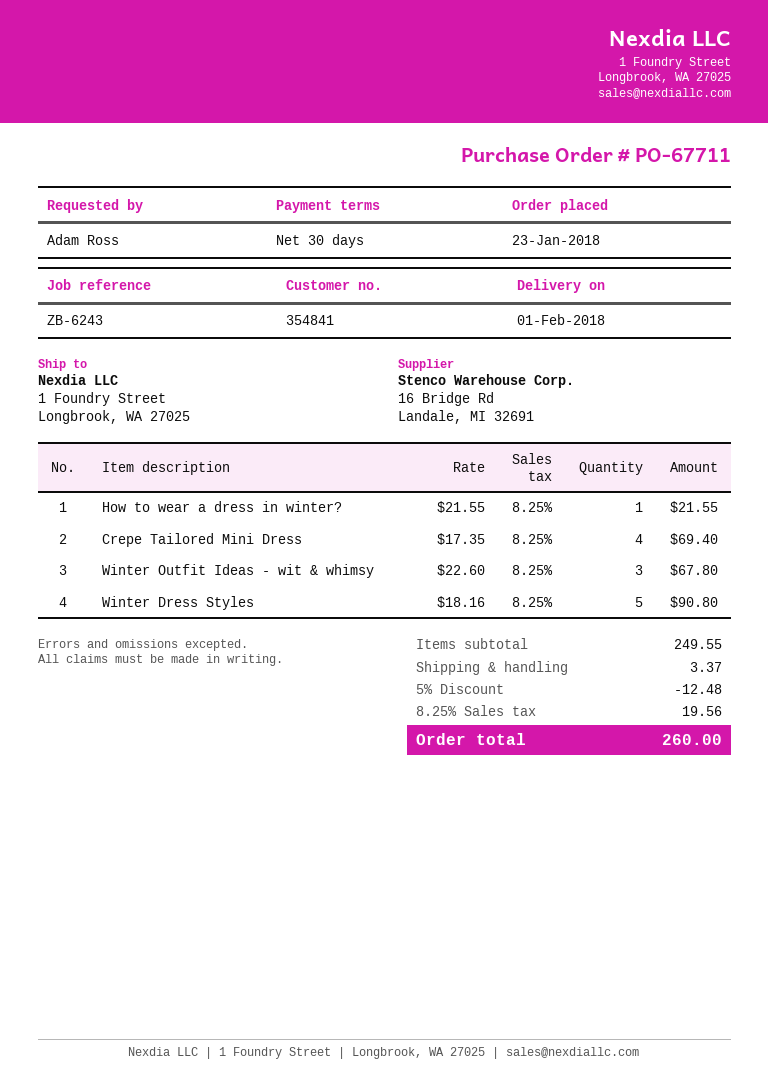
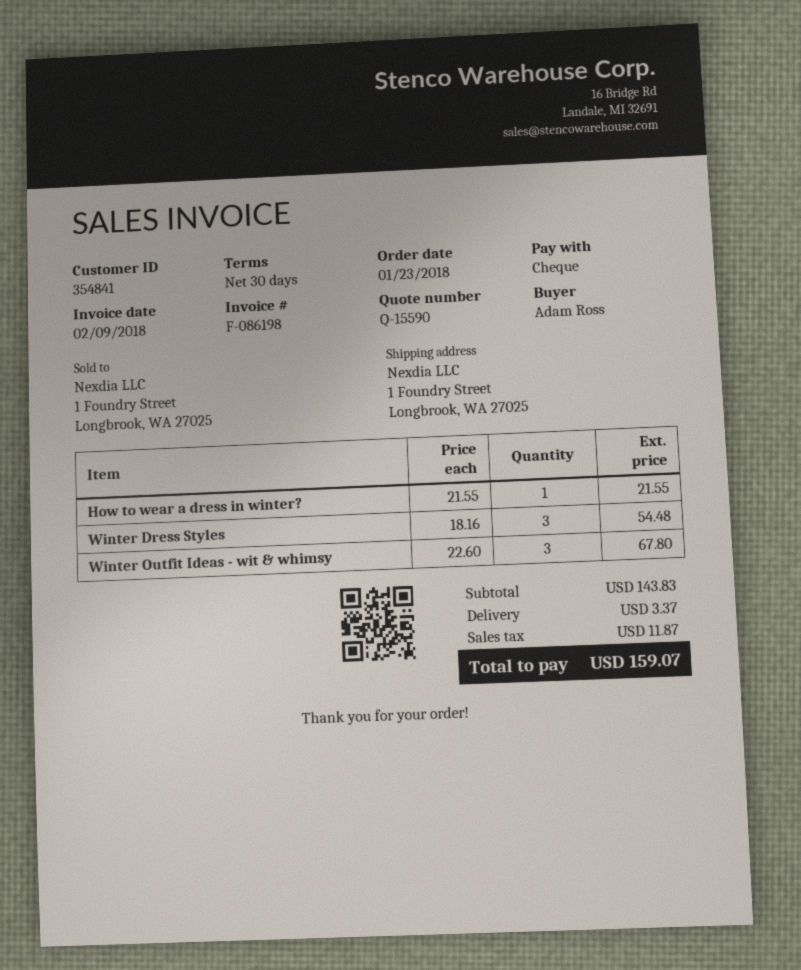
Crepe Tailored Mini Dress: 4 x 17.35 = 69.40 -> none
Winter Dress Styles: 5 x 18.16 = 90.80 -> 3 x 18.16 = 54.48
subtotal: 249.55 -> 143.83
discount: 5% = 12.48 -> none
tax: 19.56 -> 11.87
total: 260.00 -> 159.07

